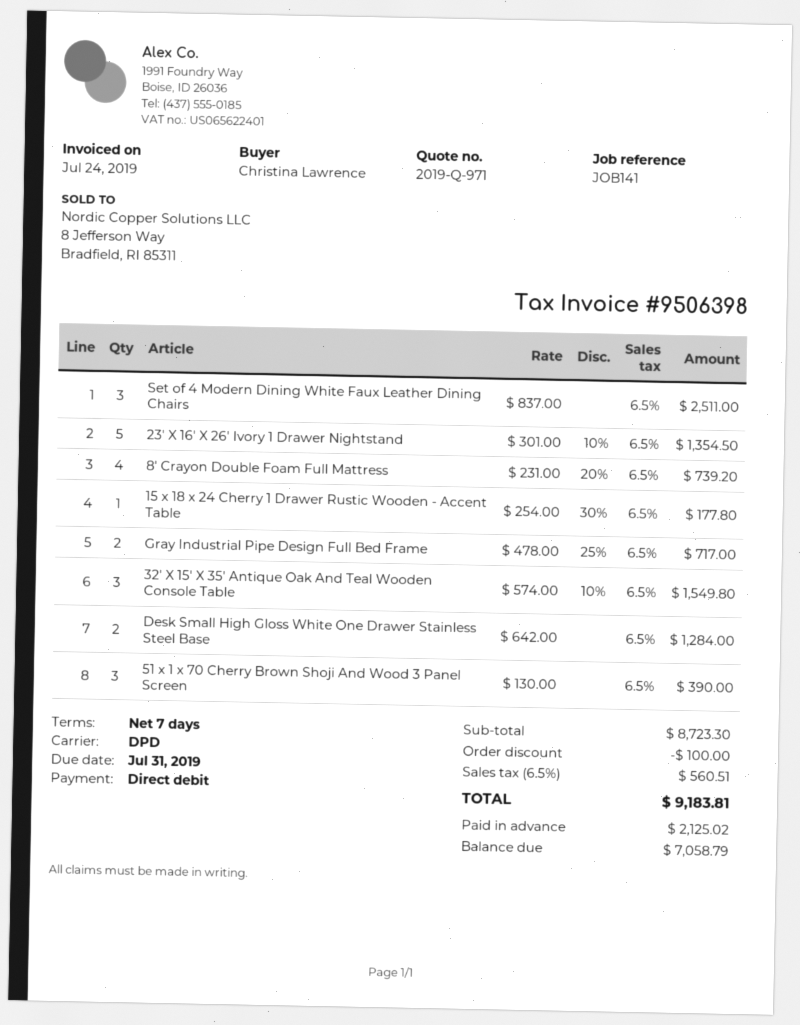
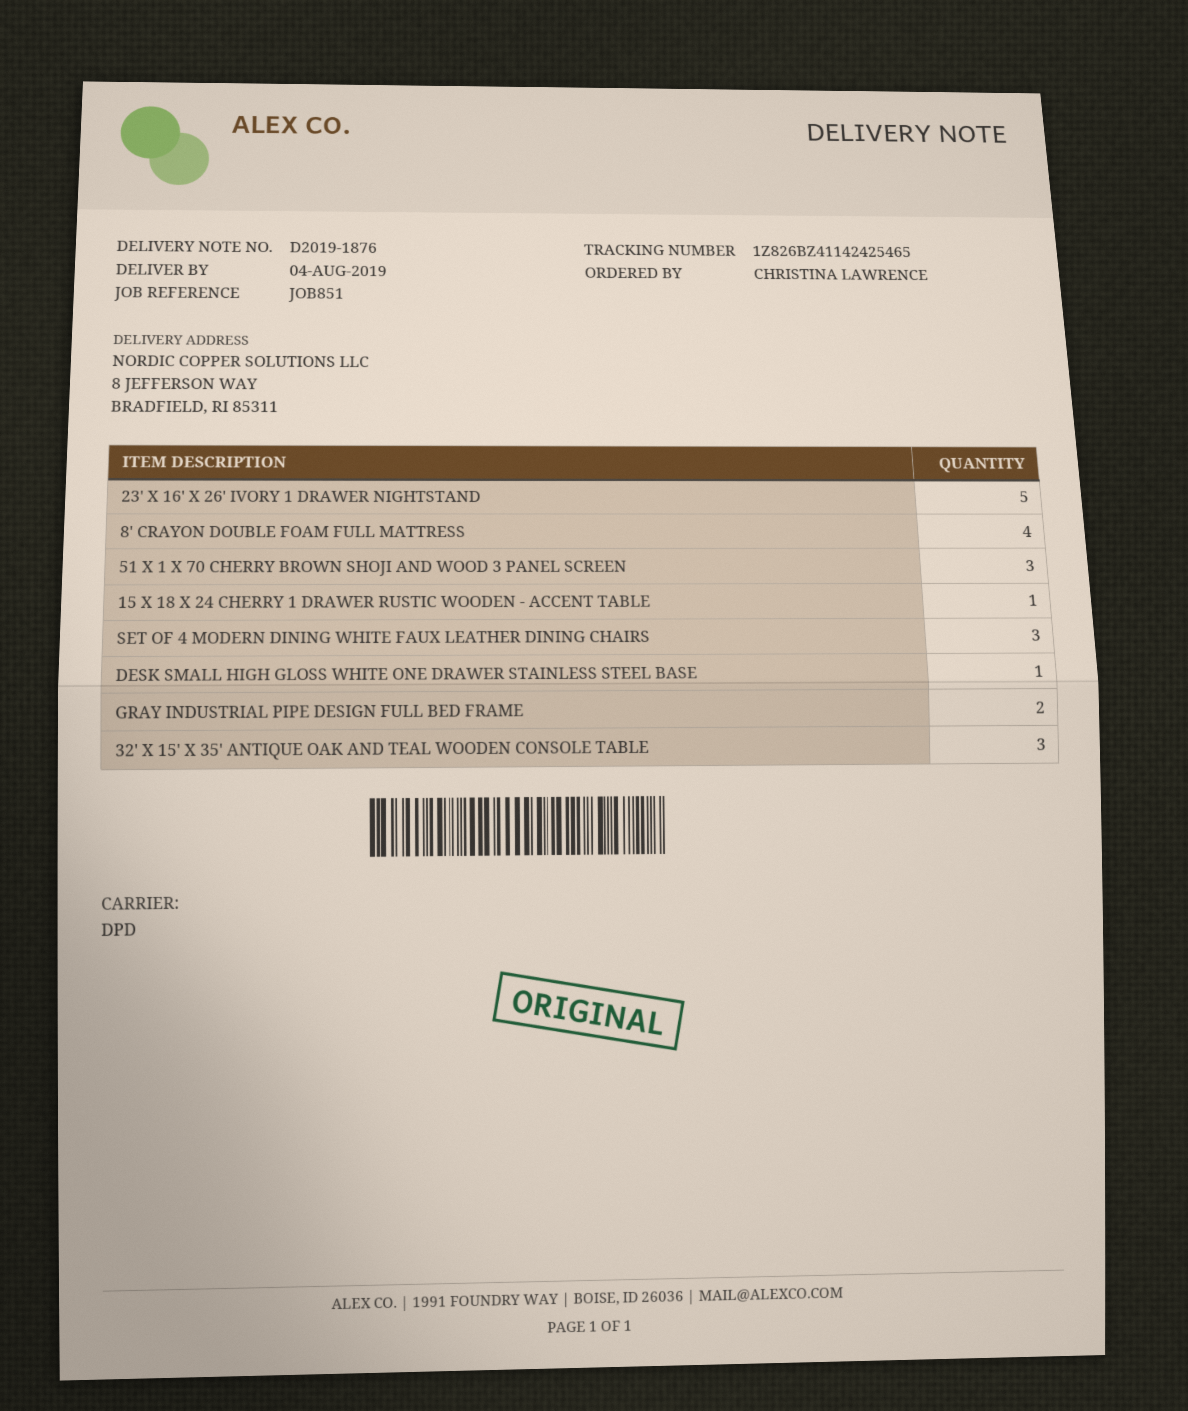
reference: JOB141 -> JOB851
Desk Small High Gloss White One Drawer Stainless Steel Base: 2 -> 1

